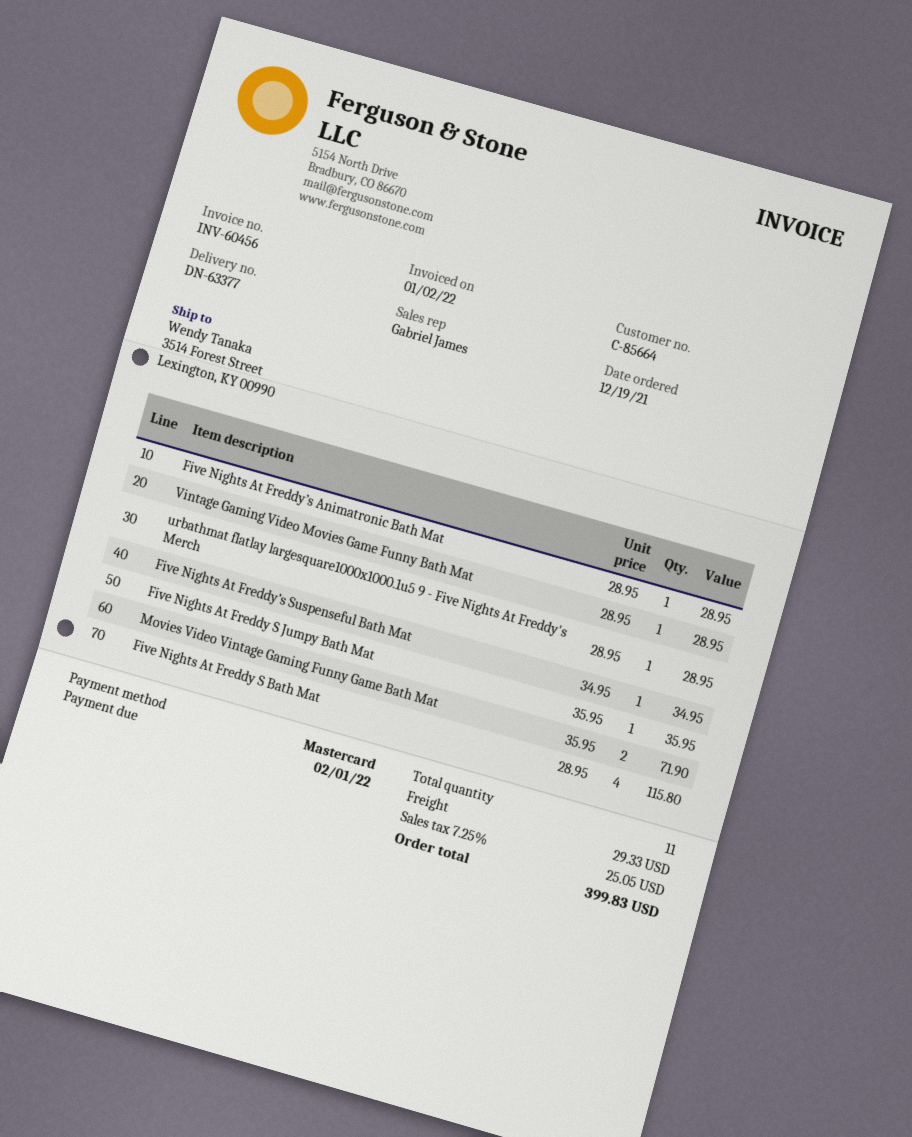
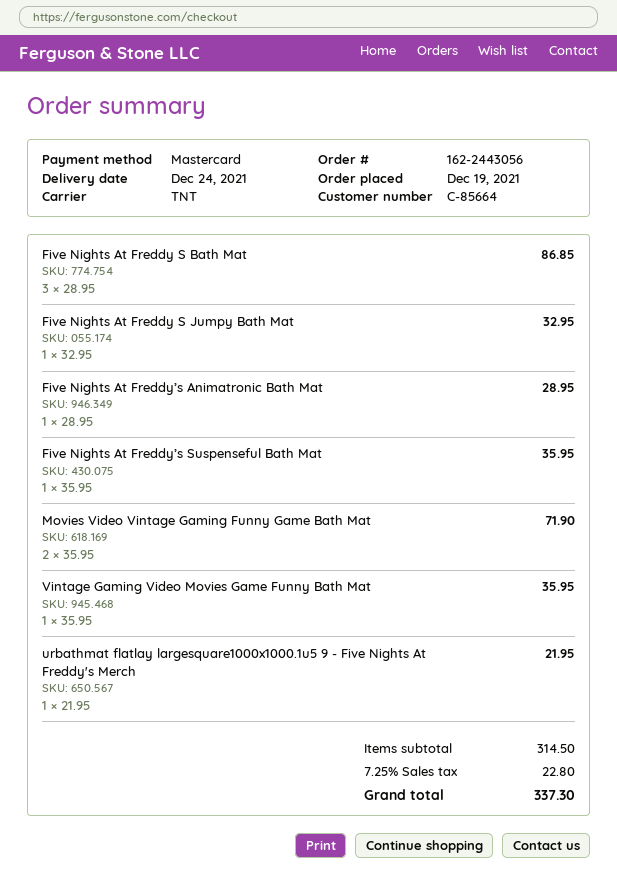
Vintage Gaming Video Movies Game Funny Bath Mat: 1 x 28.95 = 28.95 -> 1 x 35.95 = 35.95
urbathmat flatlay largesquare1000x1000.1u5 9 - Five Nights At Freddy's Merch: 1 x 28.95 = 28.95 -> 1 x 21.95 = 21.95
Five Nights At Freddy’s Suspenseful Bath Mat: 1 x 34.95 = 34.95 -> 1 x 35.95 = 35.95
Five Nights At Freddy S Jumpy Bath Mat: 1 x 35.95 = 35.95 -> 1 x 32.95 = 32.95
Five Nights At Freddy S Bath Mat: 4 x 28.95 = 115.80 -> 3 x 28.95 = 86.85
shipping: 29.33 -> none
tax: 7.25% = 25.05 -> 7.25% = 22.80
total: 399.83 -> 337.30

